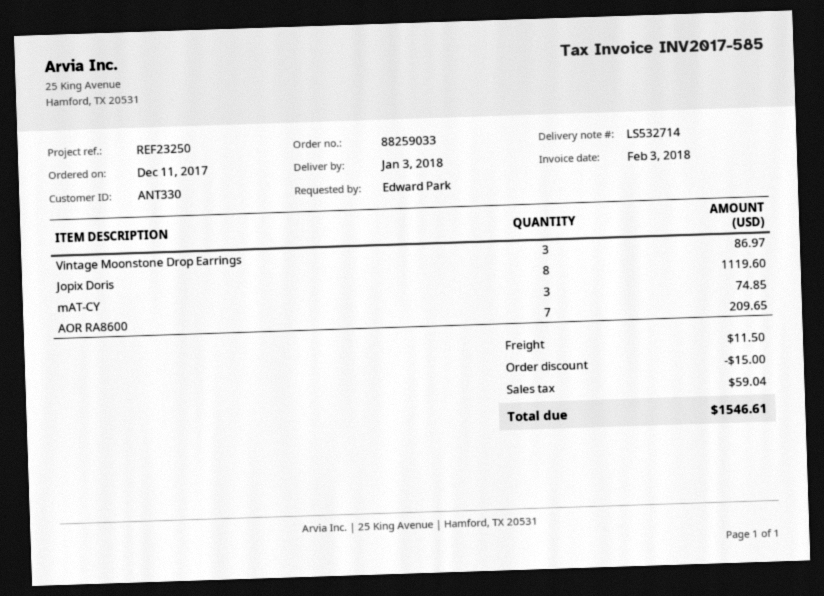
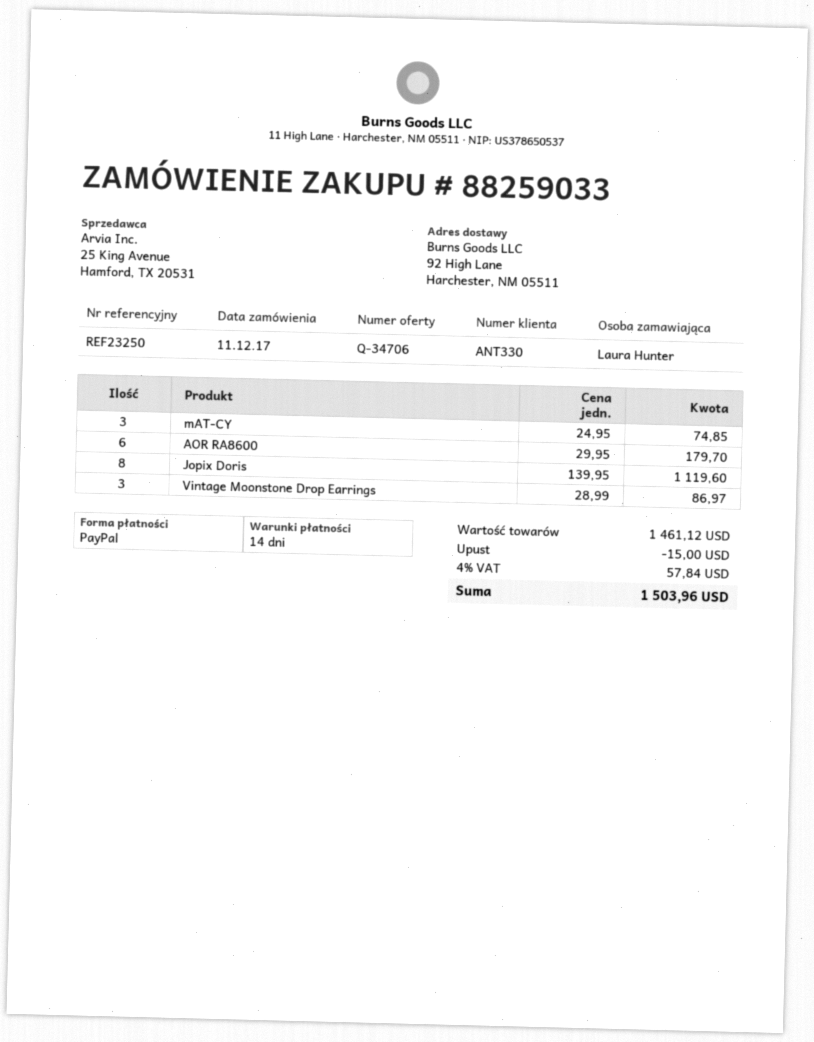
ordered by: Edward Park -> Laura Hunter
AOR RA8600: 7 for 209.65 -> 6 for 179.70
shipping: 11.50 -> none
tax: 59.04 -> 57.84
total: 1546.61 -> 1503.96

